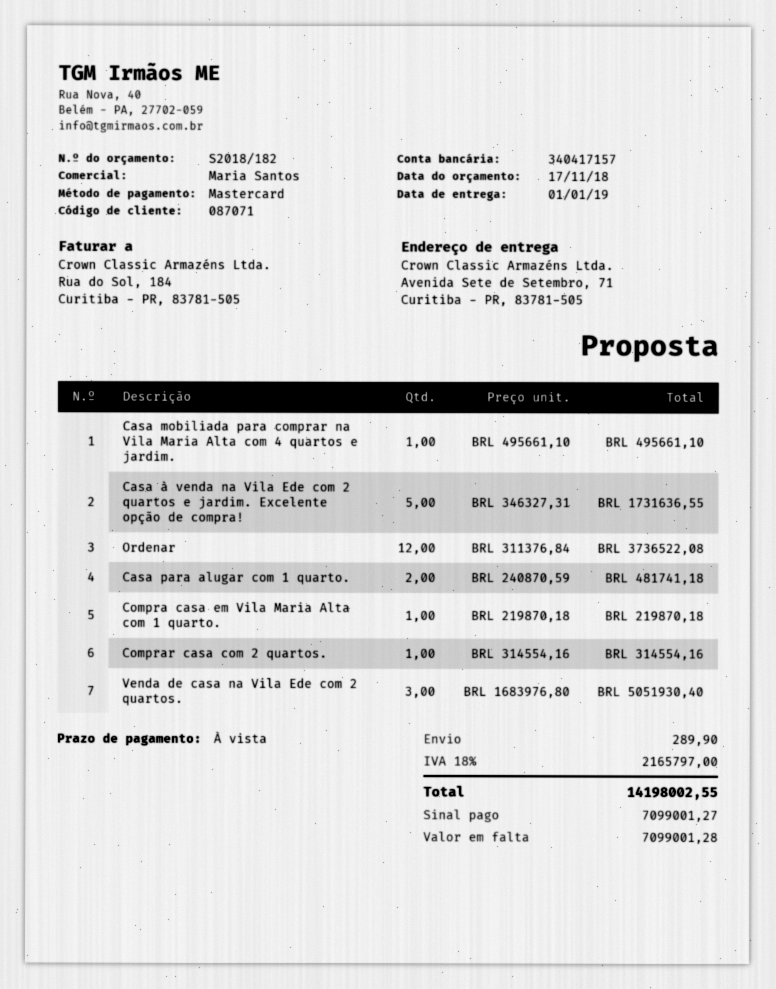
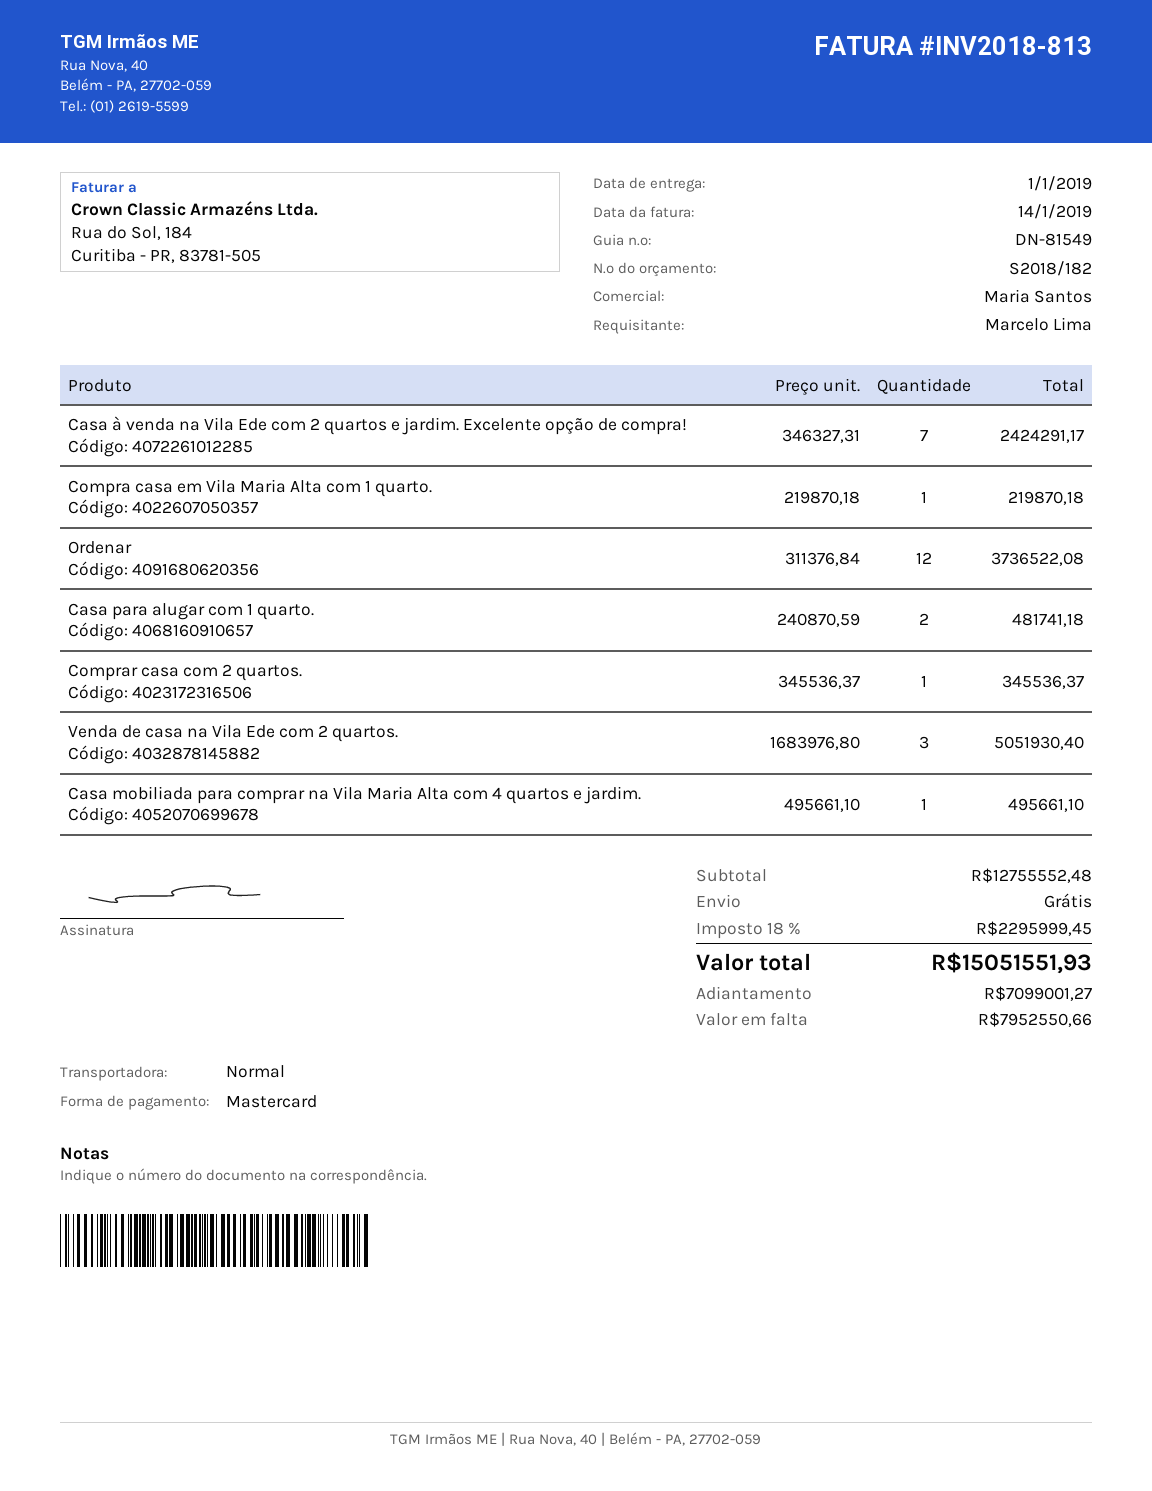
Casa à venda na Vila Ede com 2 quartos e jardim. Excelente opção de compra!: 5 x 346327.31 = 1731636.55 -> 7 x 346327.31 = 2424291.17
Comprar casa com 2 quartos.: 1 x 314554.16 = 314554.16 -> 1 x 345536.37 = 345536.37
shipping: 289.90 -> 0.00
tax: 18% = 2165797.00 -> 18% = 2295999.45
total: 14198002.55 -> 15051551.93
balance: 7099001.28 -> 7952550.66

